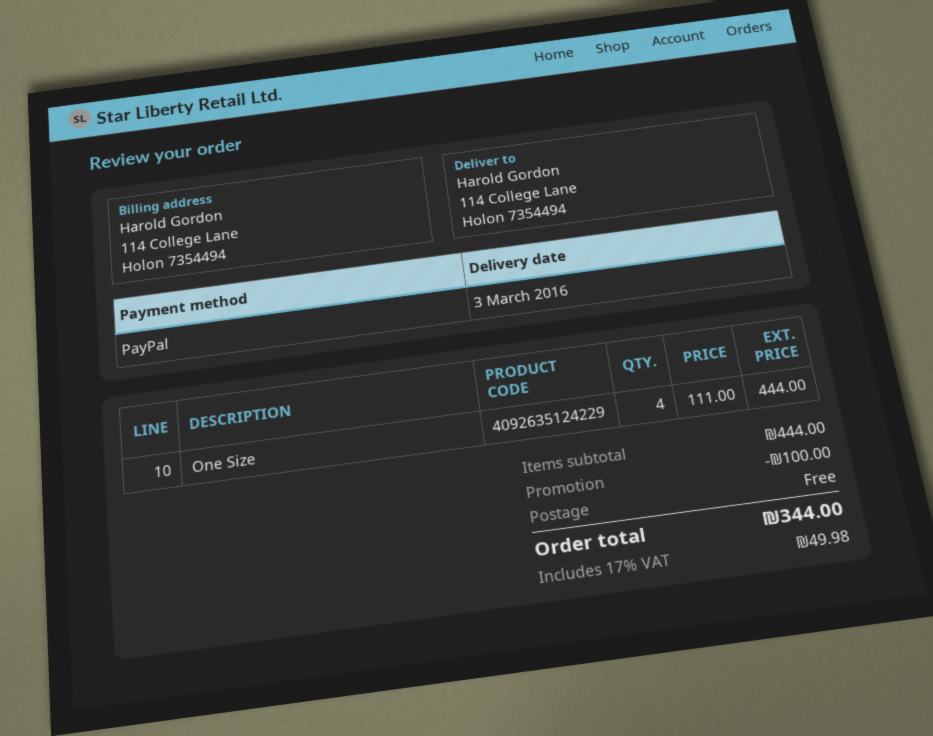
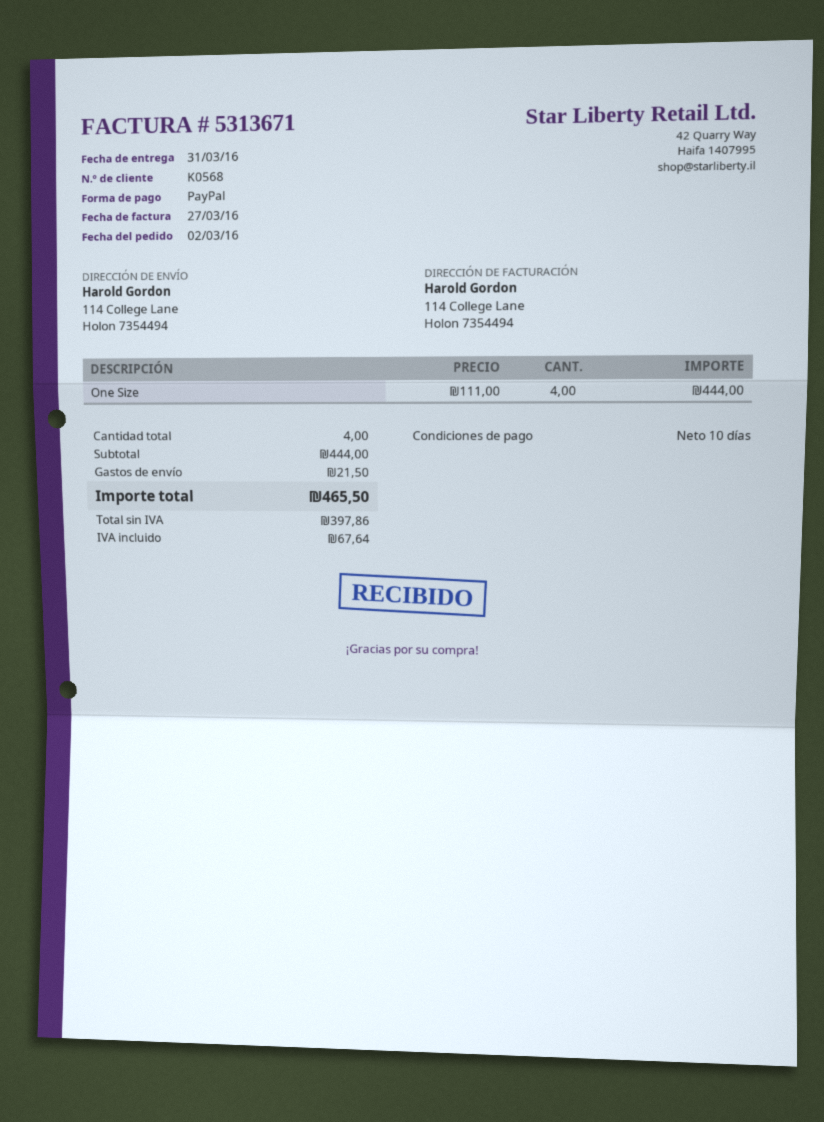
delivery date: 2016-03-03 -> 2016-03-31
discount: 100.00 -> none
shipping: 0.00 -> 21.50
tax: 49.98 -> 67.64
total: 344.00 -> 465.50

